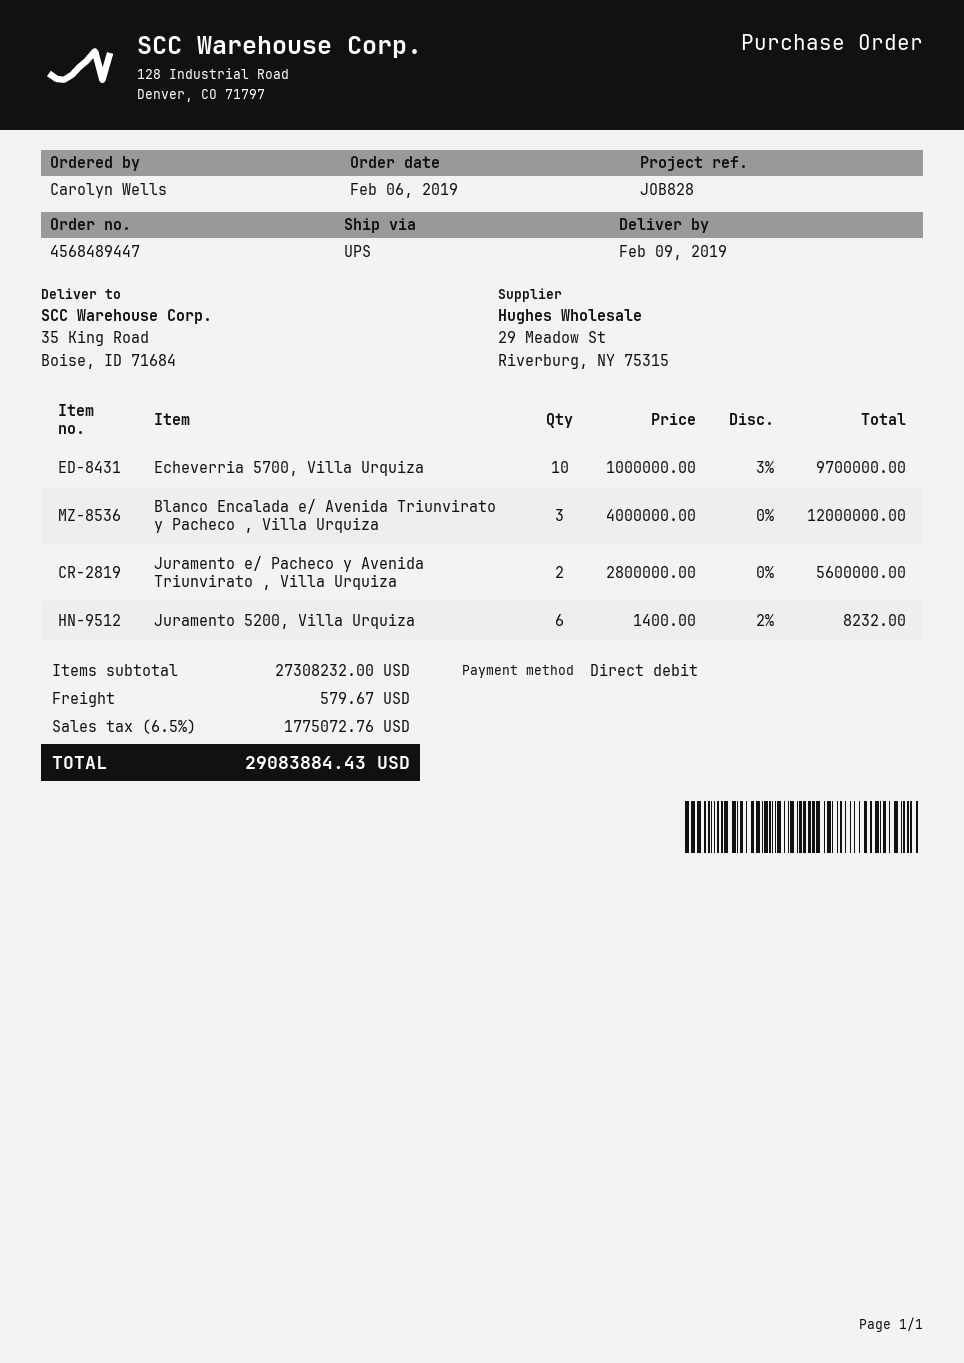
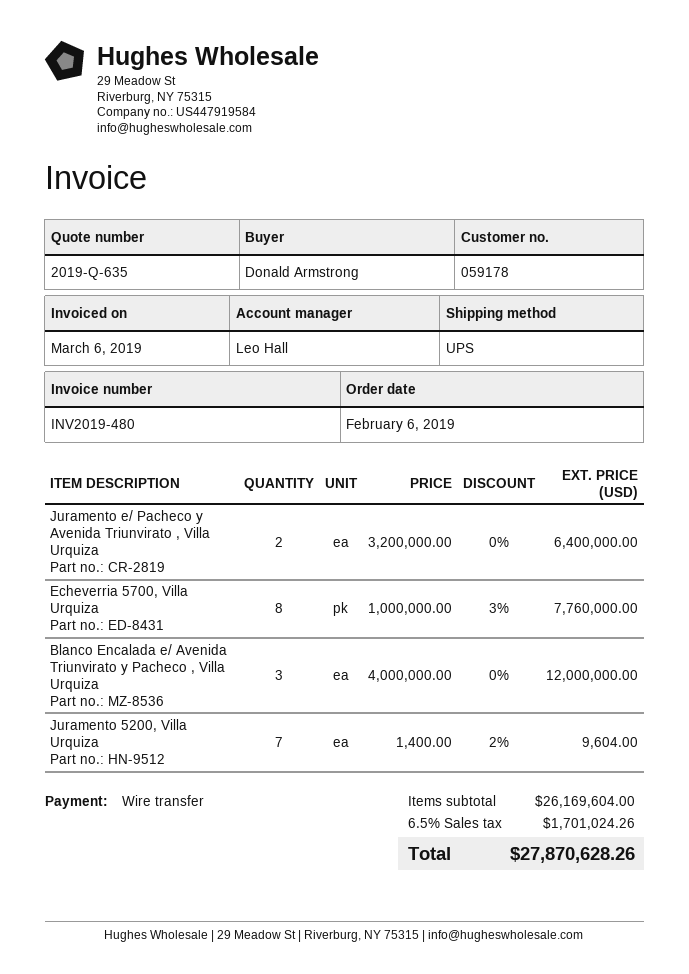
ordered by: Carolyn Wells -> Donald Armstrong
payment method: direct debit -> bank transfer
Echeverria 5700, Villa Urquiza: 10 x 1000000.00 - 3% = 9700000.00 -> 8 x 1000000.00 - 3% = 7760000.00
Juramento e/ Pacheco y Avenida Triunvirato , Villa Urquiza: 2 x 2800000.00 = 5600000.00 -> 2 x 3200000.00 = 6400000.00
Juramento 5200, Villa Urquiza: 6 x 1400.00 - 2% = 8232.00 -> 7 x 1400.00 - 2% = 9604.00
subtotal: 27308232.00 -> 26169604.00
shipping: 579.67 -> none
tax: 6.5% = 1775072.76 -> 6.5% = 1701024.26
total: 29083884.43 -> 27870628.26

